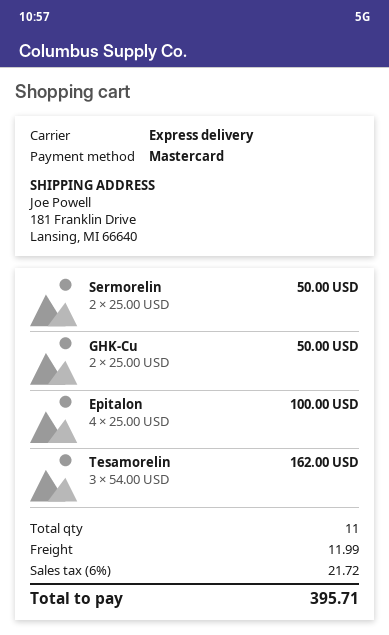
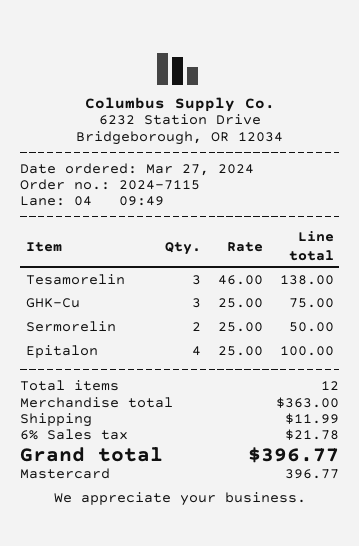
GHK-Cu: 2 x 25.00 = 50.00 -> 3 x 25.00 = 75.00
Tesamorelin: 3 x 54.00 = 162.00 -> 3 x 46.00 = 138.00
total quantity: 11 -> 12
tax: 6% = 21.72 -> 6% = 21.78
total: 395.71 -> 396.77

